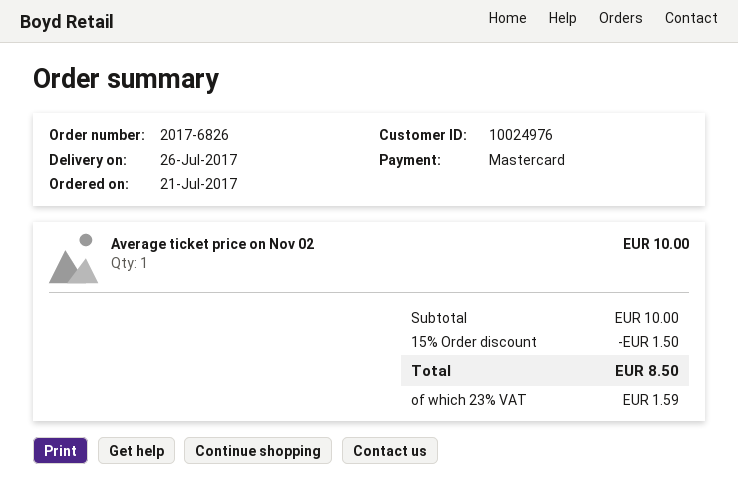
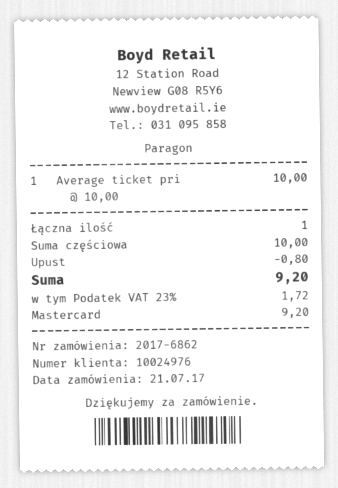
order number: 2017-6826 -> 2017-6862
discount: 1.50 -> 0.80
tax: 23% = 1.59 -> 23% = 1.72
total: 8.50 -> 9.20

